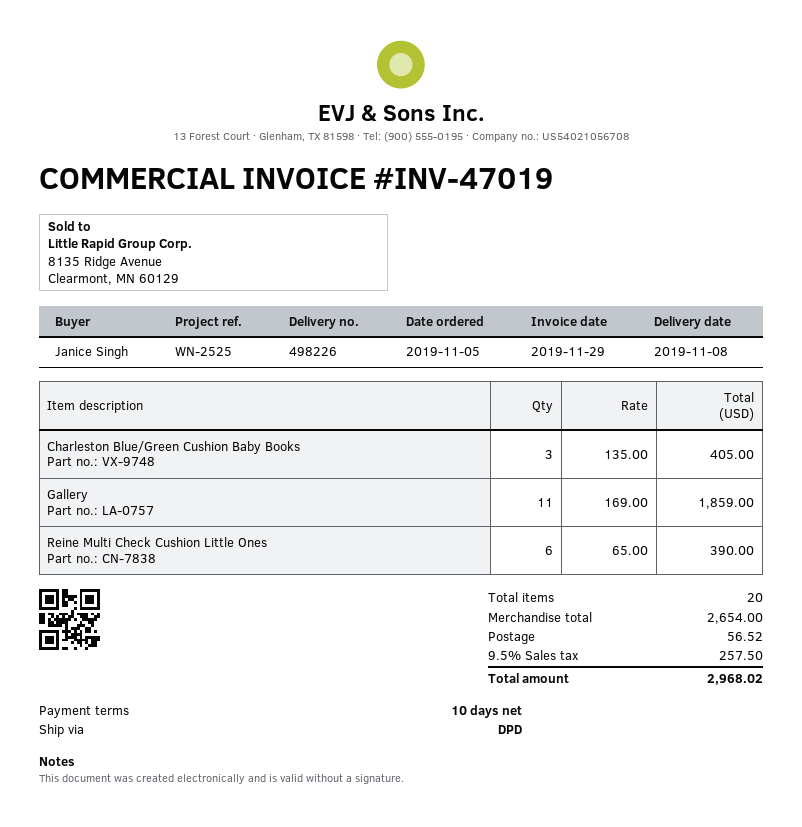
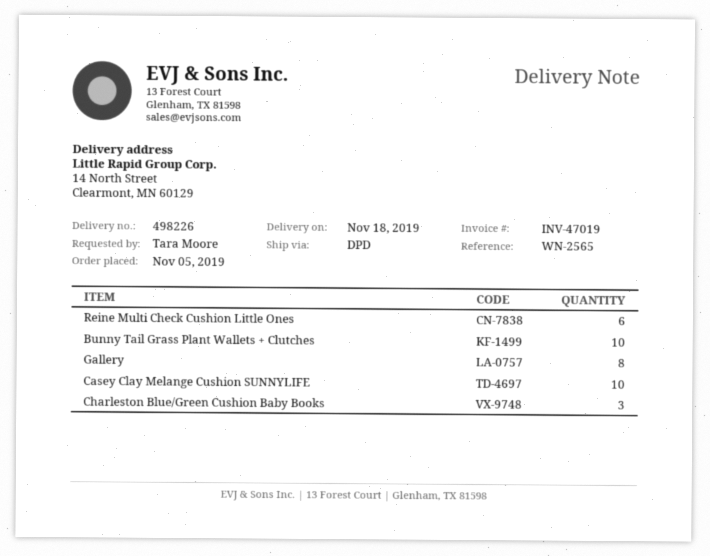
delivery date: 2019-11-08 -> 2019-11-18
reference: WN-2525 -> WN-2565
ordered by: Janice Singh -> Tara Moore
Gallery: 11 -> 8
Bunny Tail Grass Plant Wallets + Clutches: none -> 10
Casey Clay Melange Cushion SUNNYLIFE: none -> 10

